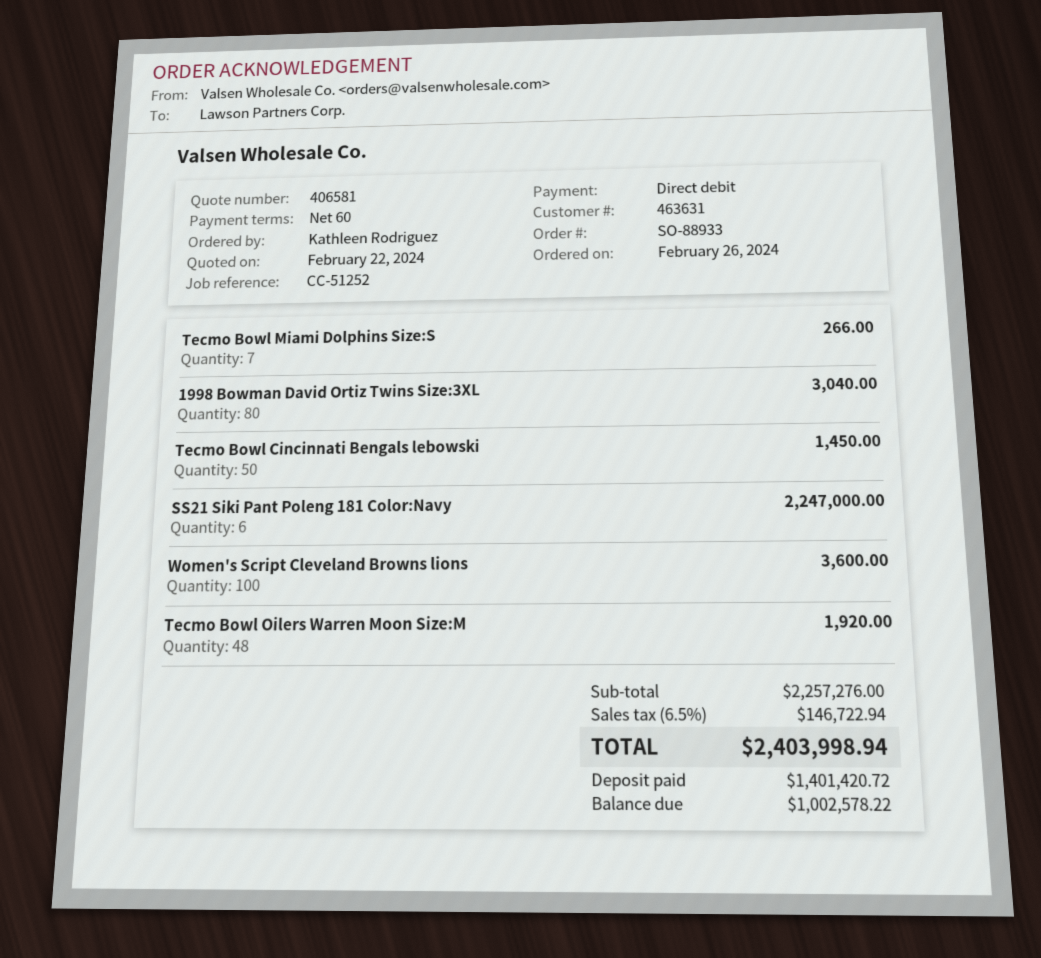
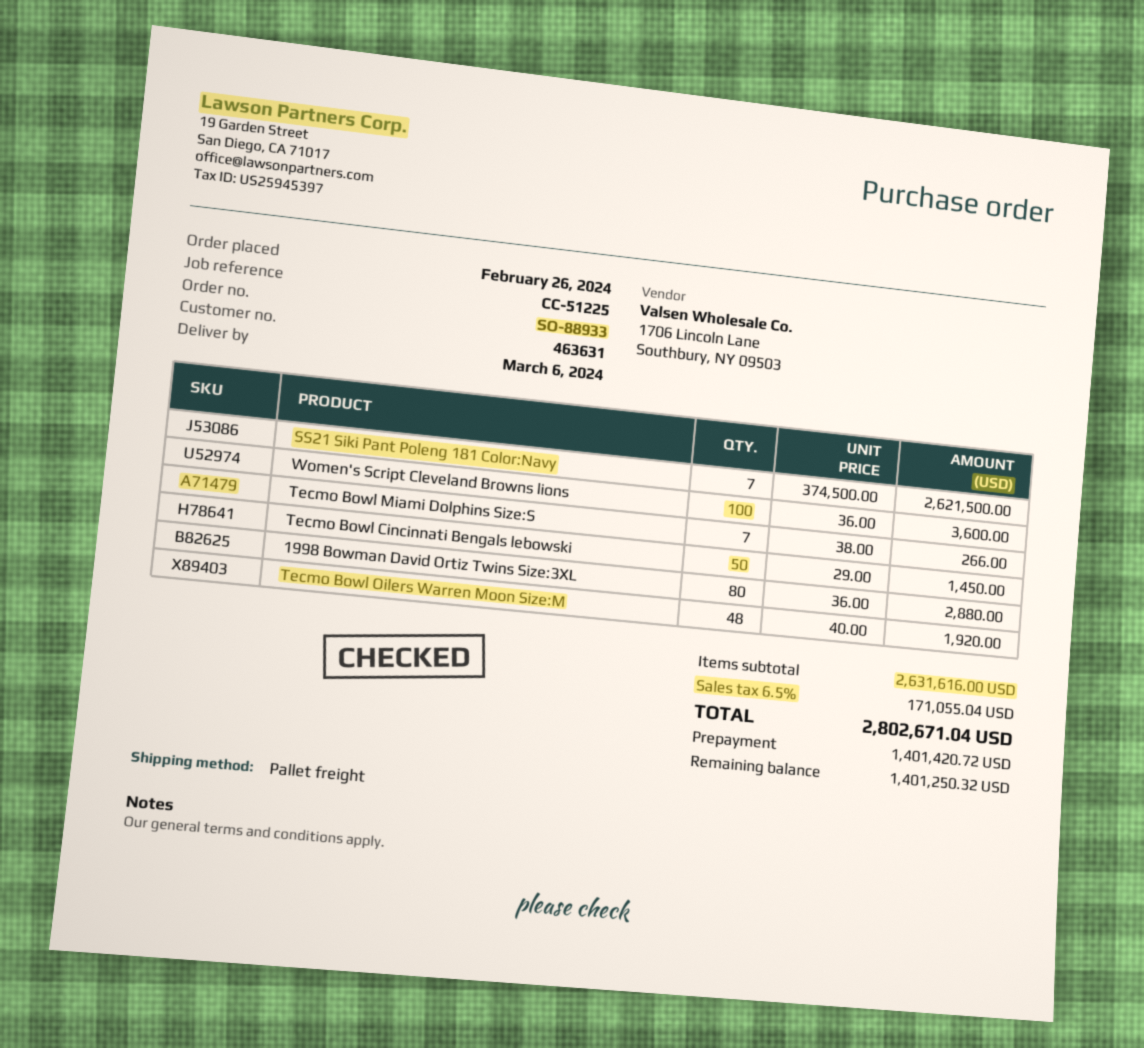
reference: CC-51252 -> CC-51225
1998 Bowman David Ortiz Twins Size:3XL: 80 for 3040.00 -> 80 for 2880.00
SS21 Siki Pant Poleng 181 Color:Navy: 6 for 2247000.00 -> 7 for 2621500.00
subtotal: 2257276.00 -> 2631616.00
tax: 6.5% = 146722.94 -> 6.5% = 171055.04
total: 2403998.94 -> 2802671.04
balance: 1002578.22 -> 1401250.32

